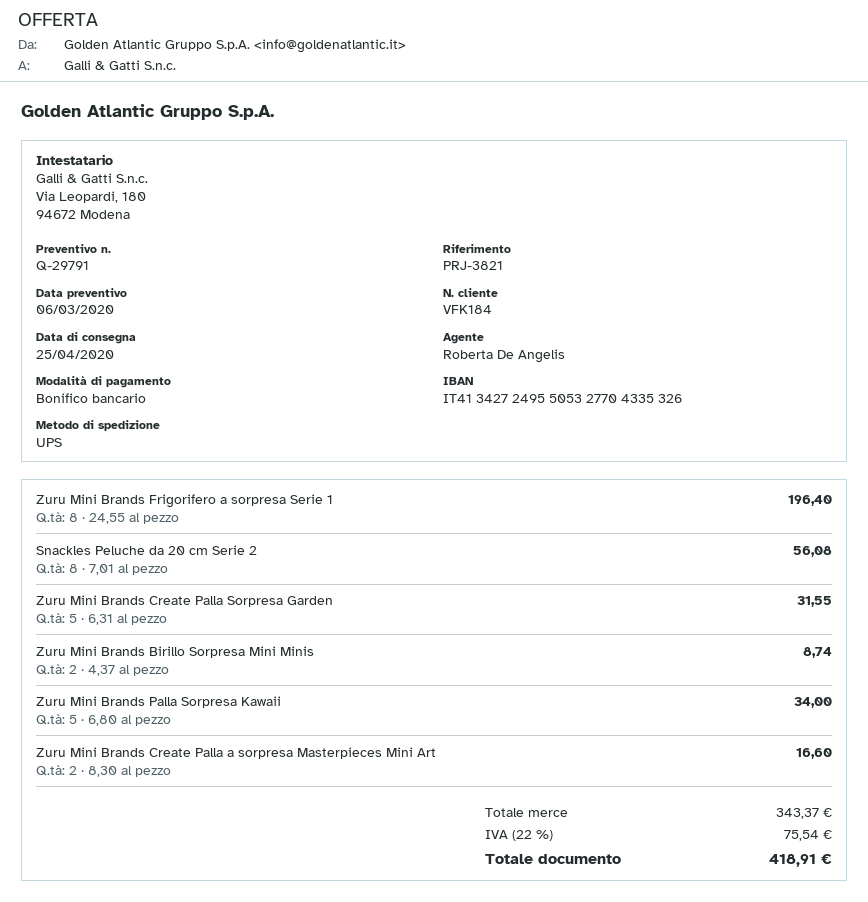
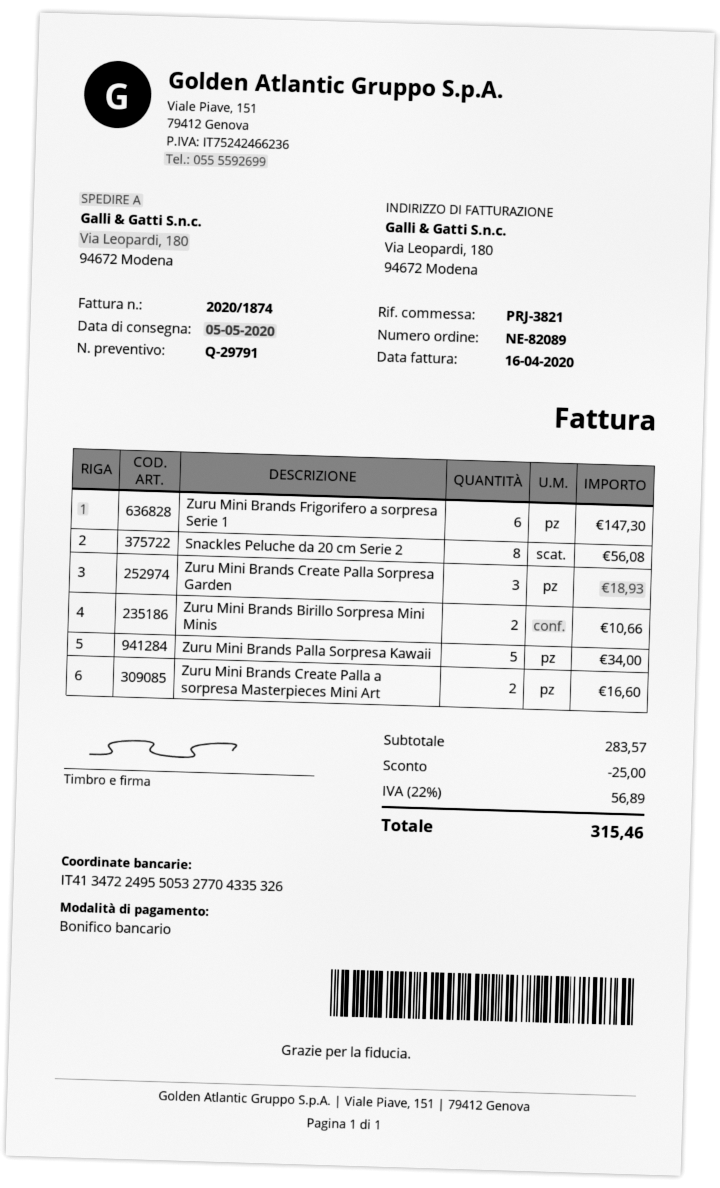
delivery date: 2020-04-25 -> 2020-05-05
bank account: IT4134272495505327704335326 -> IT4134722495505327704335326
Zuru Mini Brands Frigorifero a sorpresa Serie 1: 8 for 196.40 -> 6 for 147.30
Zuru Mini Brands Create Palla Sorpresa Garden: 5 for 31.55 -> 3 for 18.93
Zuru Mini Brands Birillo Sorpresa Mini Minis: 2 for 8.74 -> 2 for 10.66
subtotal: 343.37 -> 283.57
discount: none -> 25.00
tax: 22% = 75.54 -> 22% = 56.89
total: 418.91 -> 315.46

